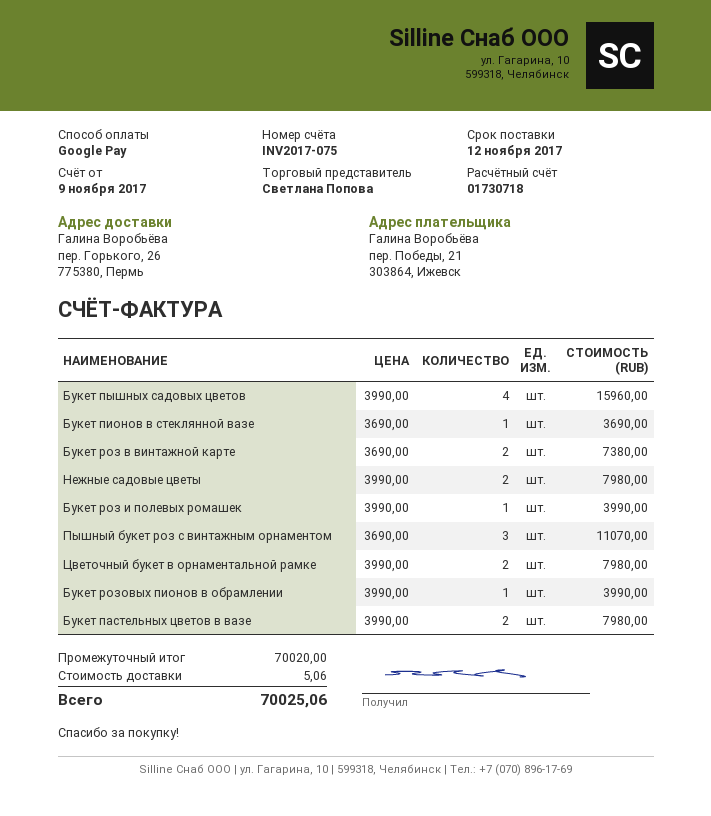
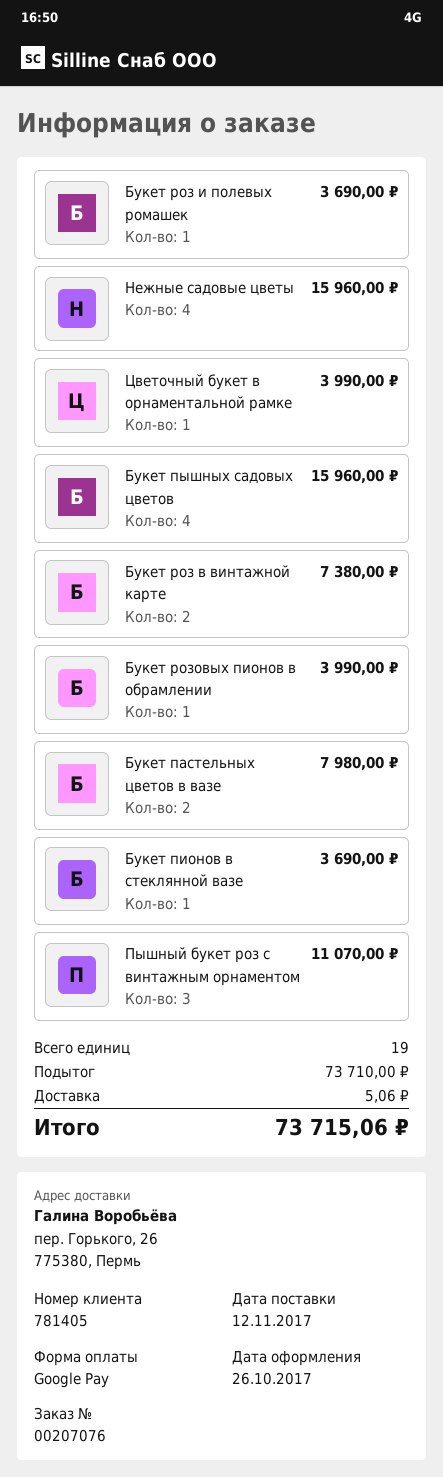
Нежные садовые цветы: 2 for 7980.00 -> 4 for 15960.00
Букет роз и полевых ромашек: 1 for 3990.00 -> 1 for 3690.00
Цветочный букет в орнаментальной рамке: 2 for 7980.00 -> 1 for 3990.00
subtotal: 70020.00 -> 73710.00
total: 70025.06 -> 73715.06

